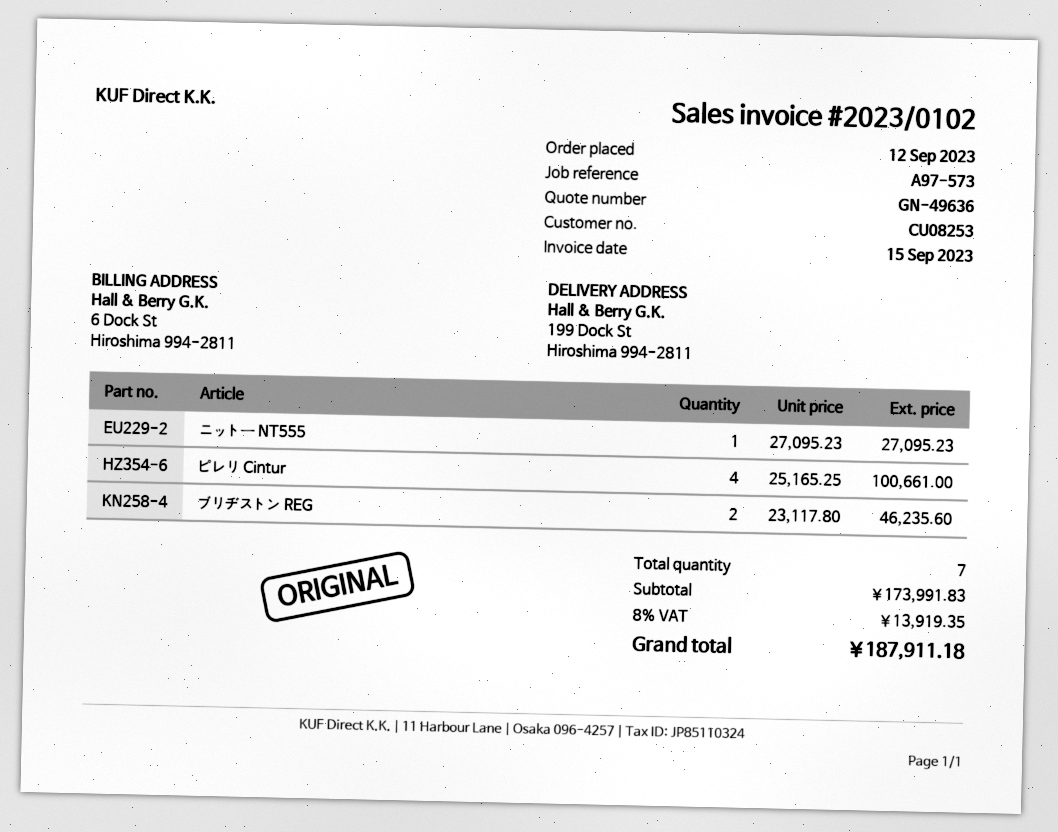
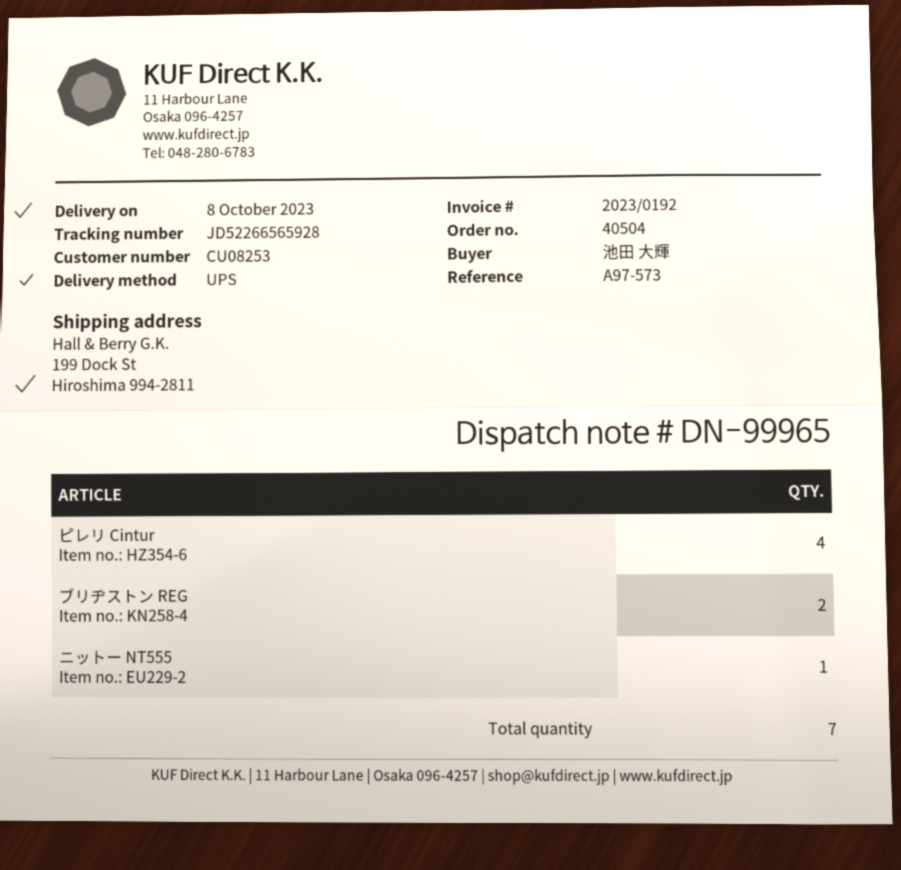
invoice number: 2023/0102 -> 2023/0192

